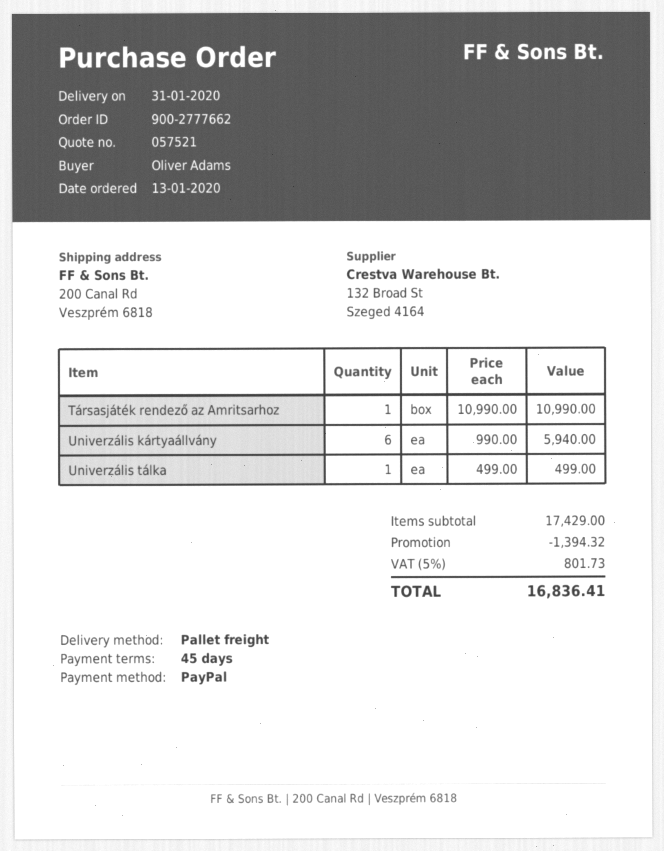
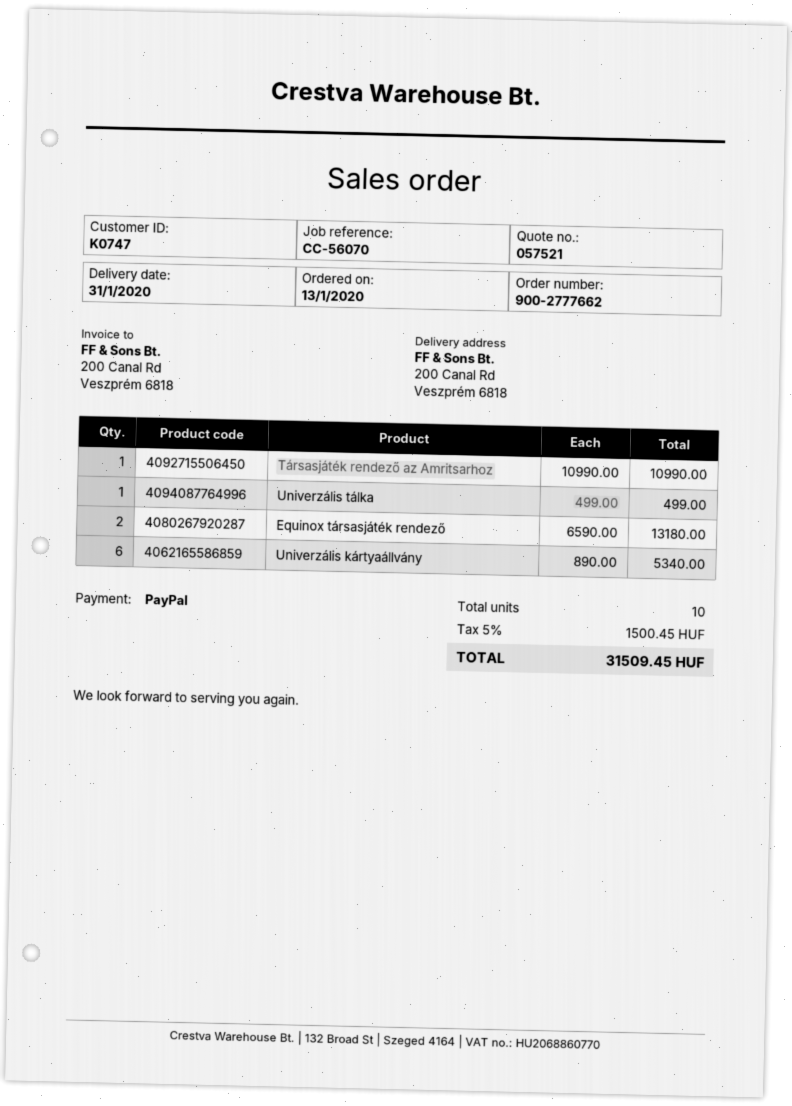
Univerzális kártyaállvány: 6 x 990.00 = 5940.00 -> 6 x 890.00 = 5340.00
Equinox társasjáték rendező: none -> 2 x 6590.00 = 13180.00
discount: 1394.32 -> none
tax: 5% = 801.73 -> 5% = 1500.45
total: 16836.41 -> 31509.45

